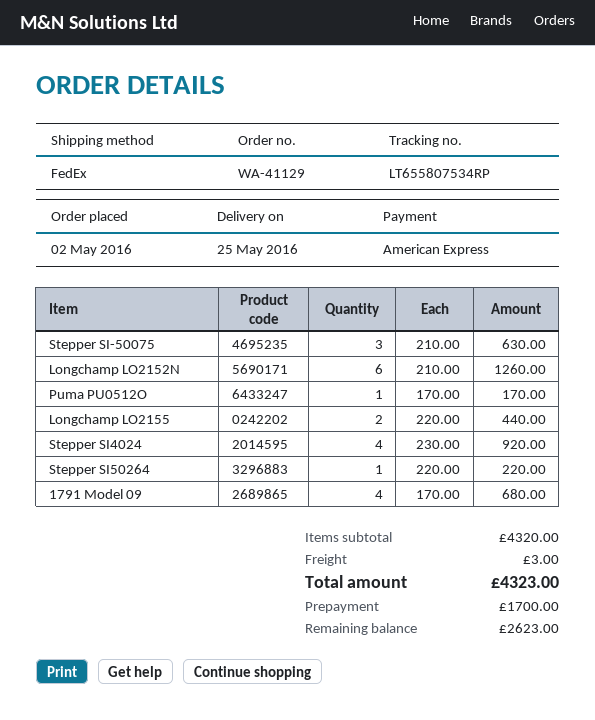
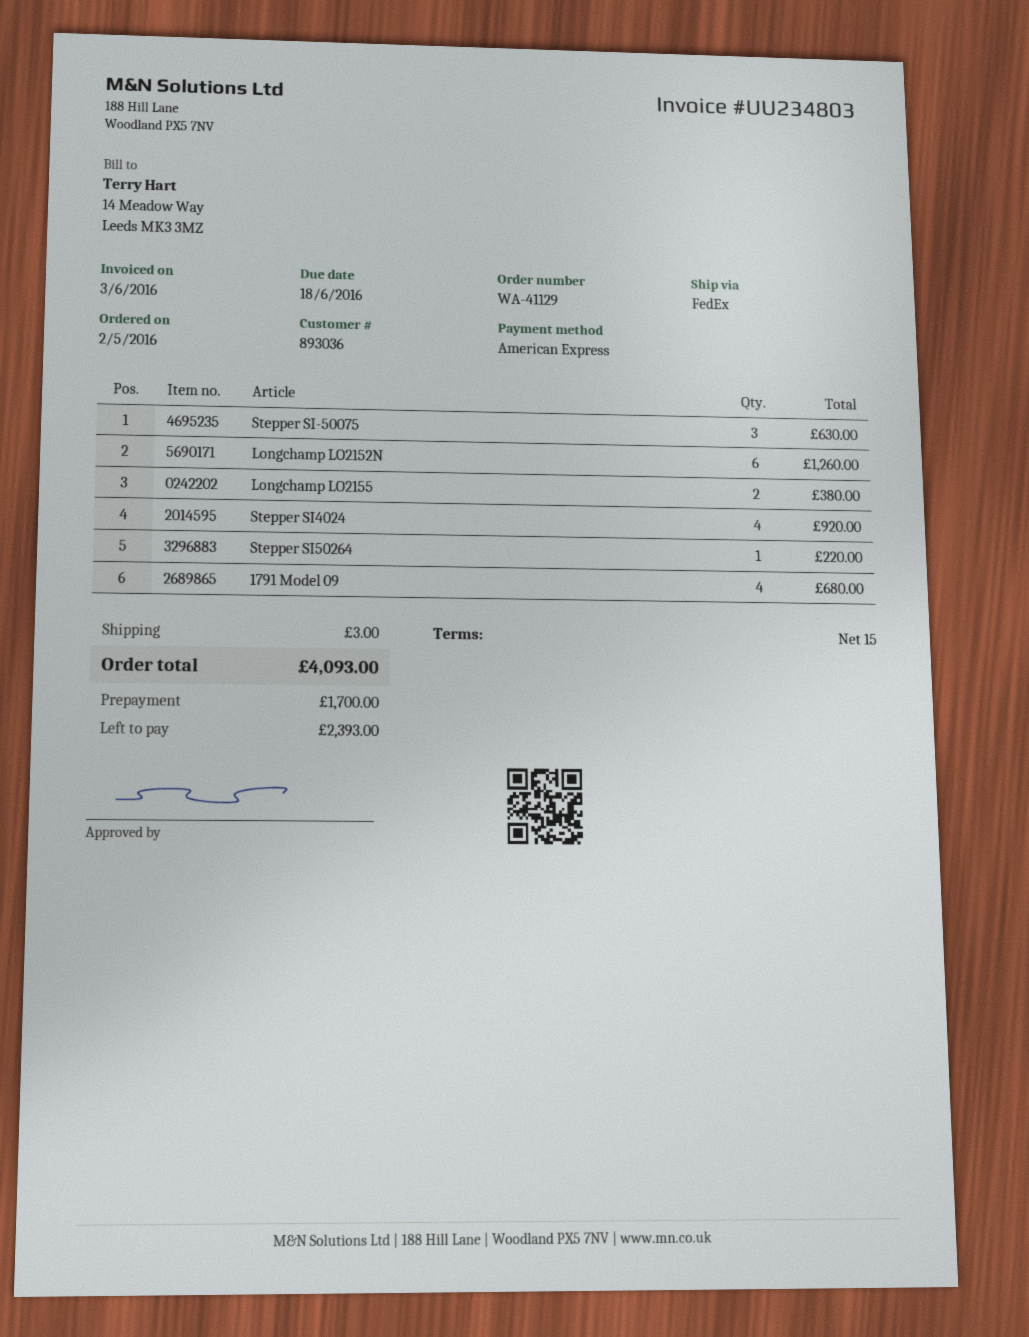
Puma PU0512O: 1 for 170.00 -> none
Longchamp LO2155: 2 for 440.00 -> 2 for 380.00
total: 4323.00 -> 4093.00
balance: 2623.00 -> 2393.00

